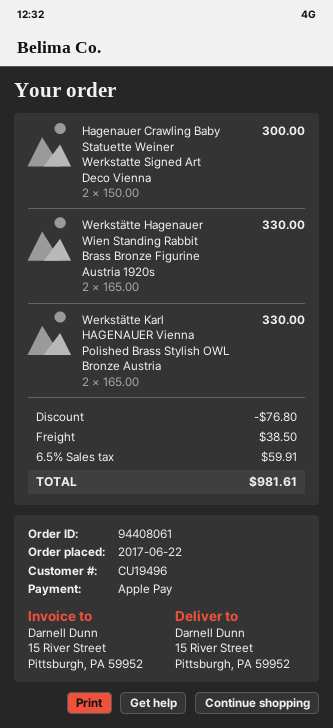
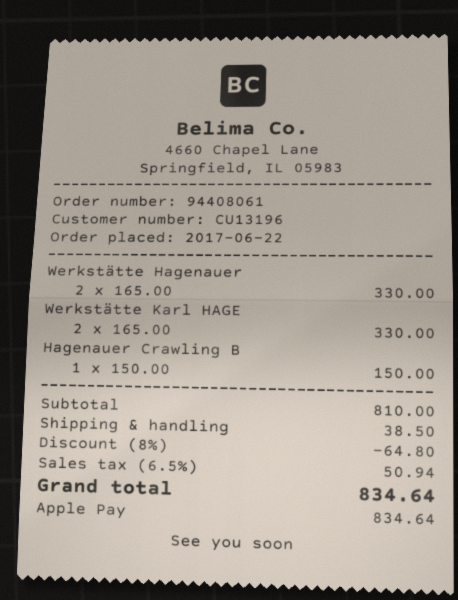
customer number: CU19496 -> CU13196
Hagenauer Crawling Baby Statuette Weiner Werkstatte Signed Art Deco Vienna: 2 x 150.00 = 300.00 -> 1 x 150.00 = 150.00
discount: 76.80 -> 64.80
tax: 6.5% = 59.91 -> 6.5% = 50.94
total: 981.61 -> 834.64

